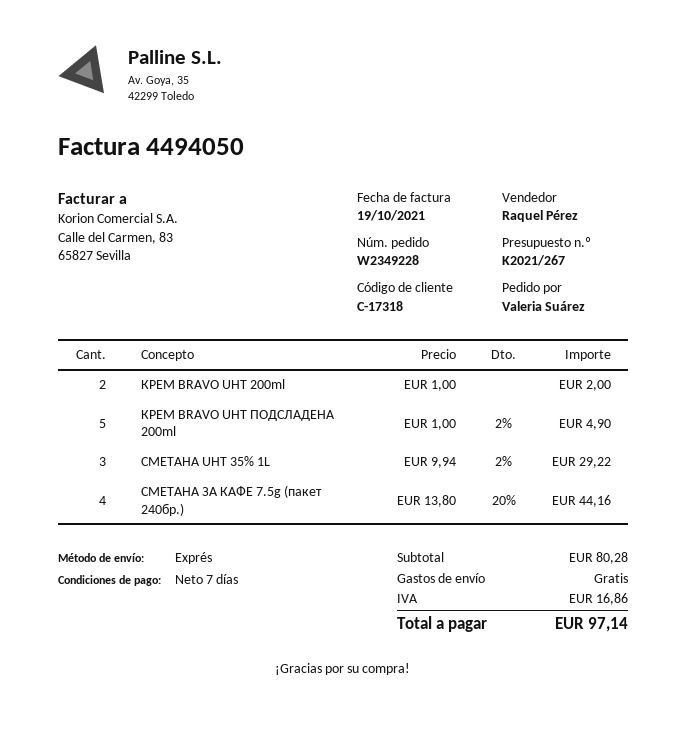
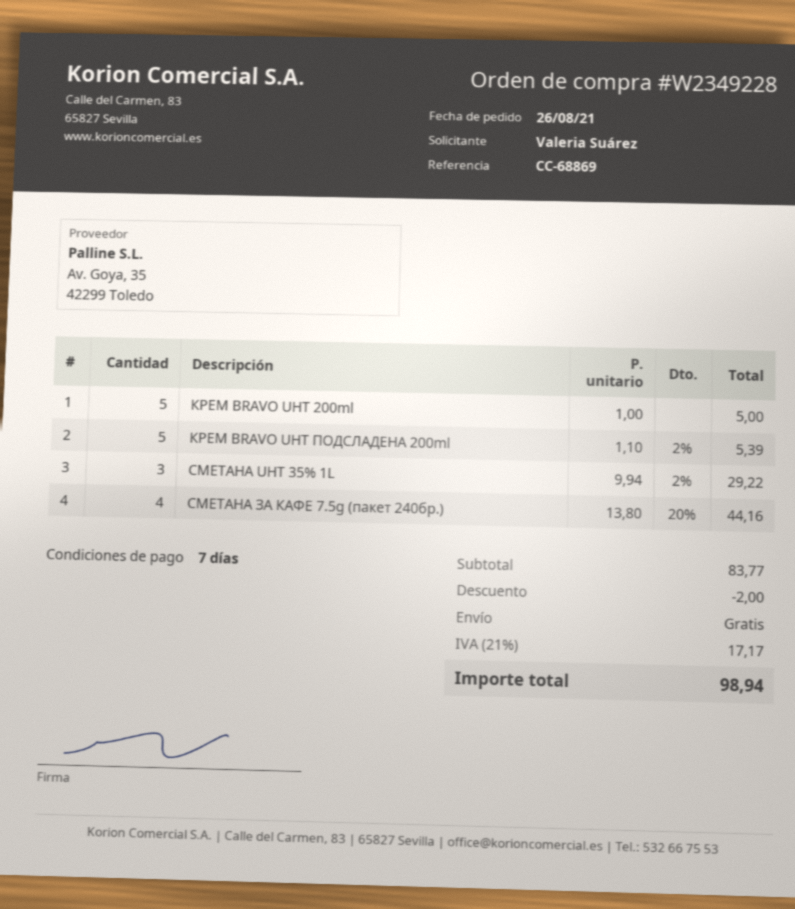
КРЕМ BRAVO UHT 200ml: 2 x 1.00 = 2.00 -> 5 x 1.00 = 5.00
КРЕМ BRAVO UHT ПОДСЛАДЕНА 200ml: 5 x 1.00 - 2% = 4.90 -> 5 x 1.10 - 2% = 5.39
subtotal: 80.28 -> 83.77
discount: none -> 2.00
tax: 16.86 -> 17.17
total: 97.14 -> 98.94

